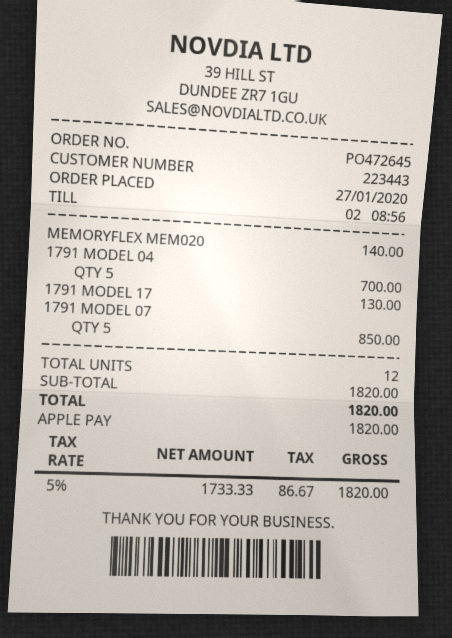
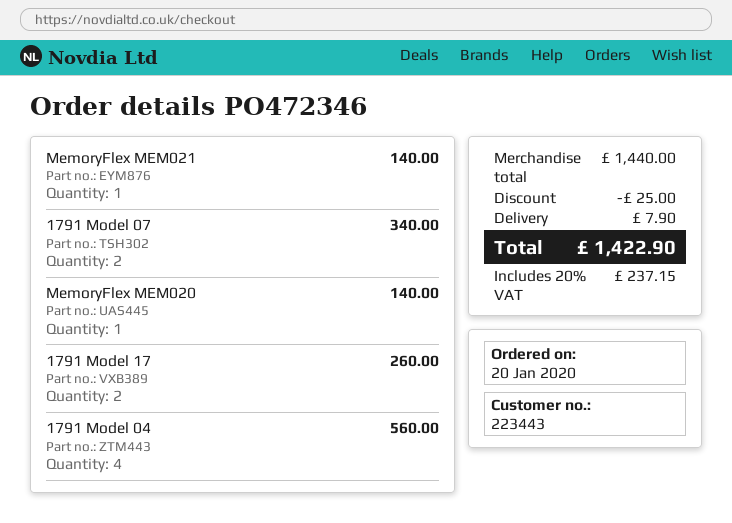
order number: PO472645 -> PO472346
order date: 2020-01-27 -> 2020-01-20
1791 MODEL 04: 5 for 700.00 -> 4 for 560.00
1791 MODEL 17: 1 for 130.00 -> 2 for 260.00
1791 MODEL 07: 5 for 850.00 -> 2 for 340.00
MemoryFlex MEM021: none -> 1 for 140.00
subtotal: 1820.00 -> 1440.00
discount: none -> 25.00
shipping: none -> 7.90
tax: 5% = 86.67 -> 20% = 237.15
total: 1820.00 -> 1422.90

